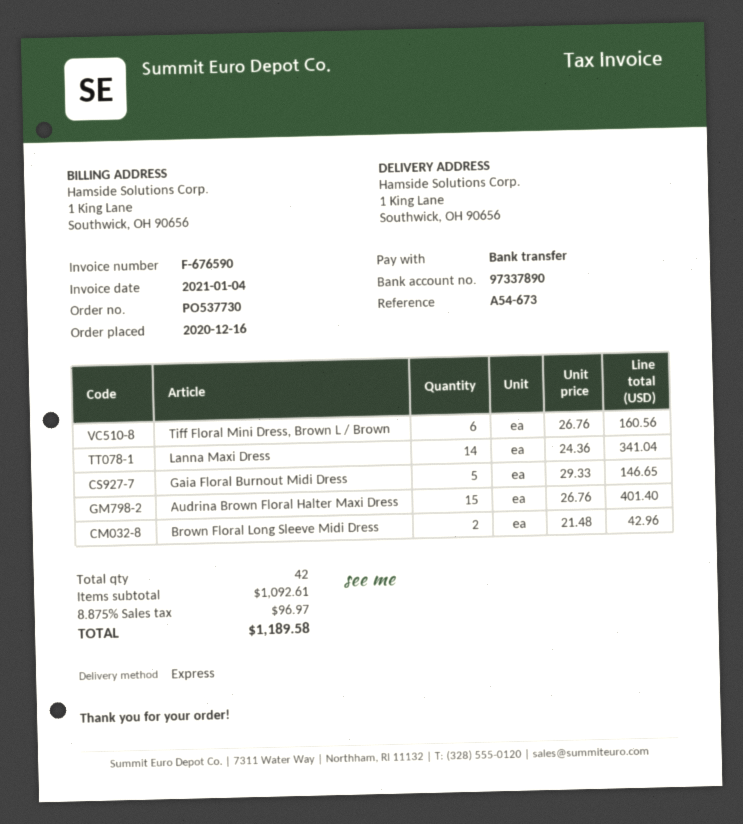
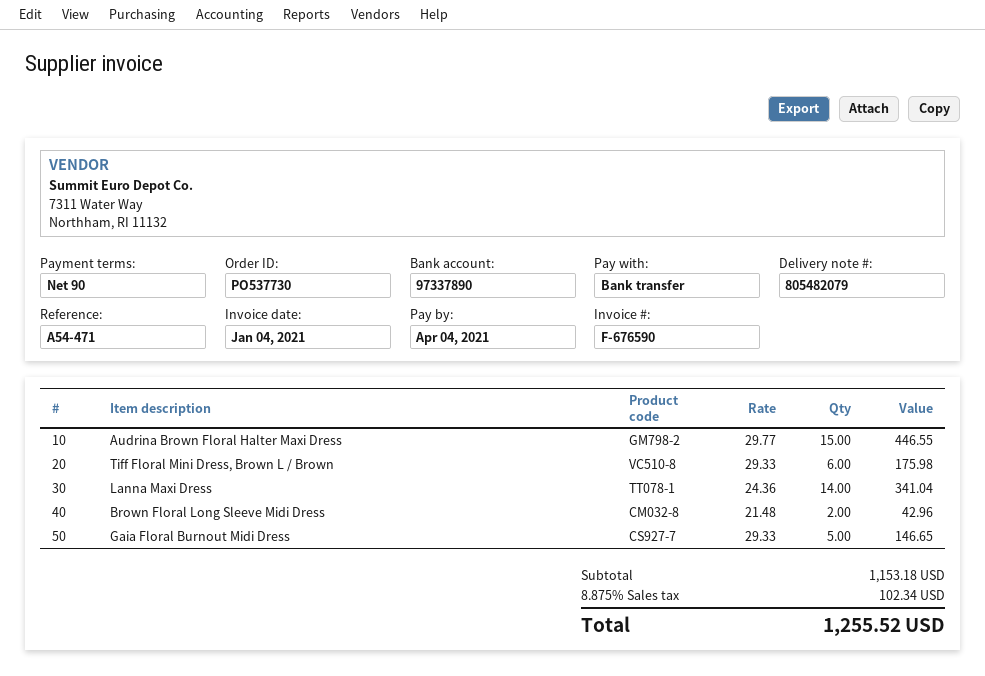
reference: A54-673 -> A54-471
Tiff Floral Mini Dress, Brown L / Brown: 6 x 26.76 = 160.56 -> 6 x 29.33 = 175.98
Audrina Brown Floral Halter Maxi Dress: 15 x 26.76 = 401.40 -> 15 x 29.77 = 446.55
subtotal: 1092.61 -> 1153.18
tax: 8.875% = 96.97 -> 8.875% = 102.34
total: 1189.58 -> 1255.52

